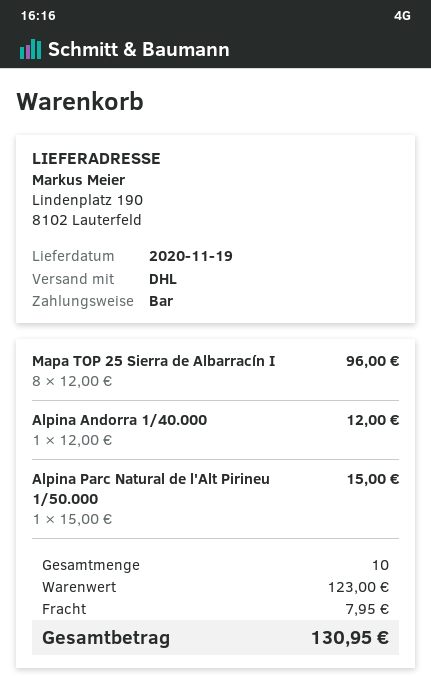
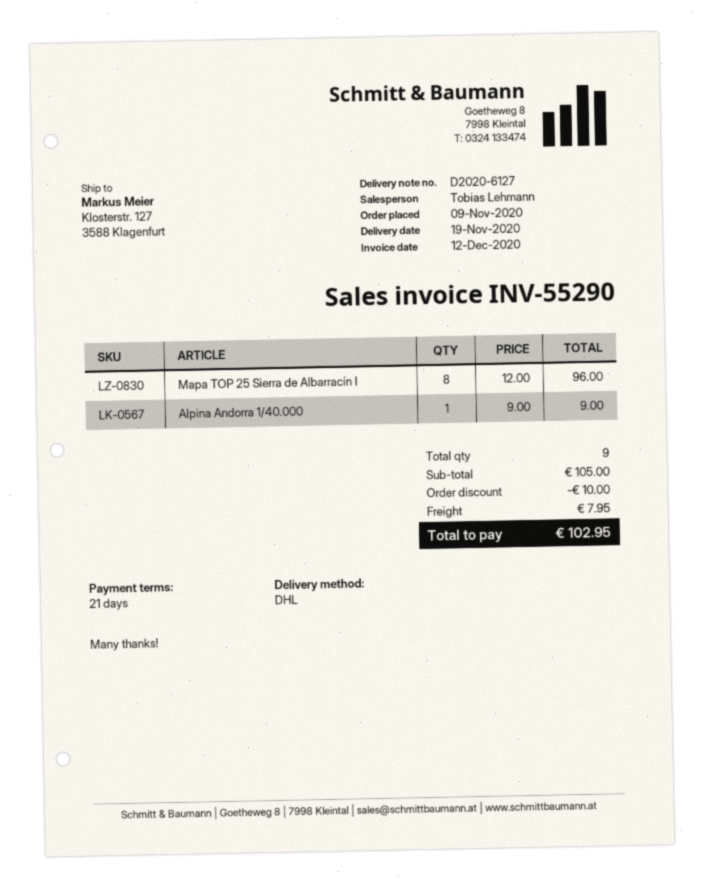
ship to: Lindenplatz 190, 8102 Lauterfeld -> Klosterstr. 127, 3588 Klagenfurt
Alpina Andorra 1/40.000: 1 x 12.00 = 12.00 -> 1 x 9.00 = 9.00
Alpina Parc Natural de l'Alt Pirineu 1/50.000: 1 x 15.00 = 15.00 -> none
total quantity: 10 -> 9
subtotal: 123.00 -> 105.00
discount: none -> 10.00
total: 130.95 -> 102.95

